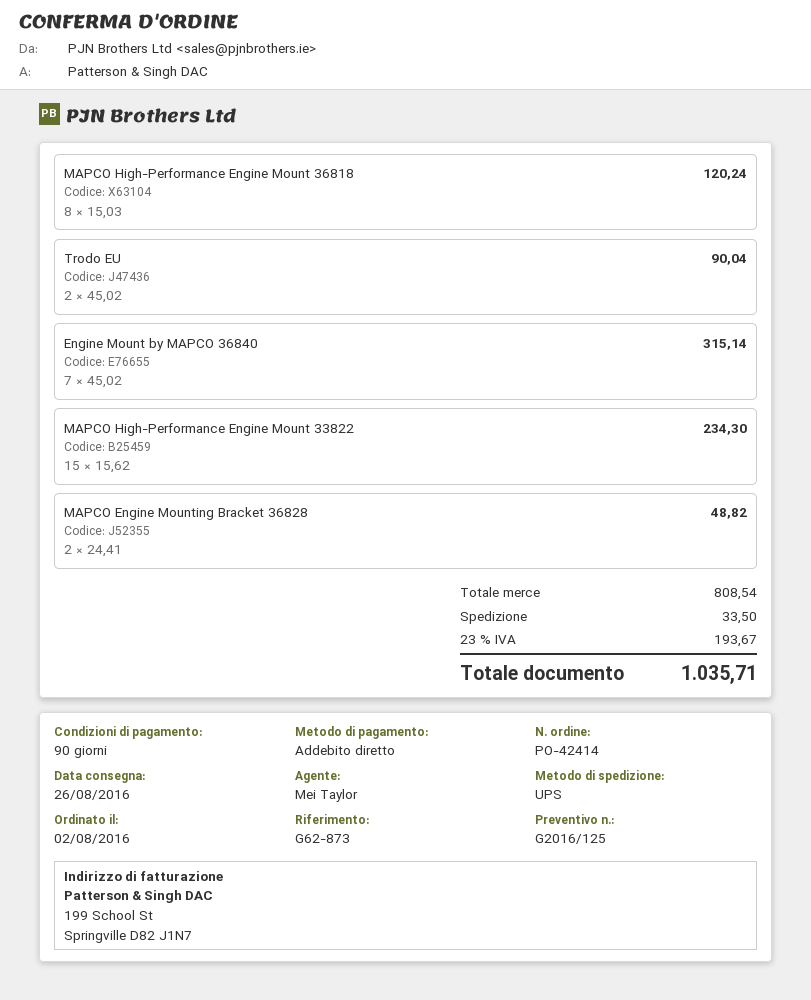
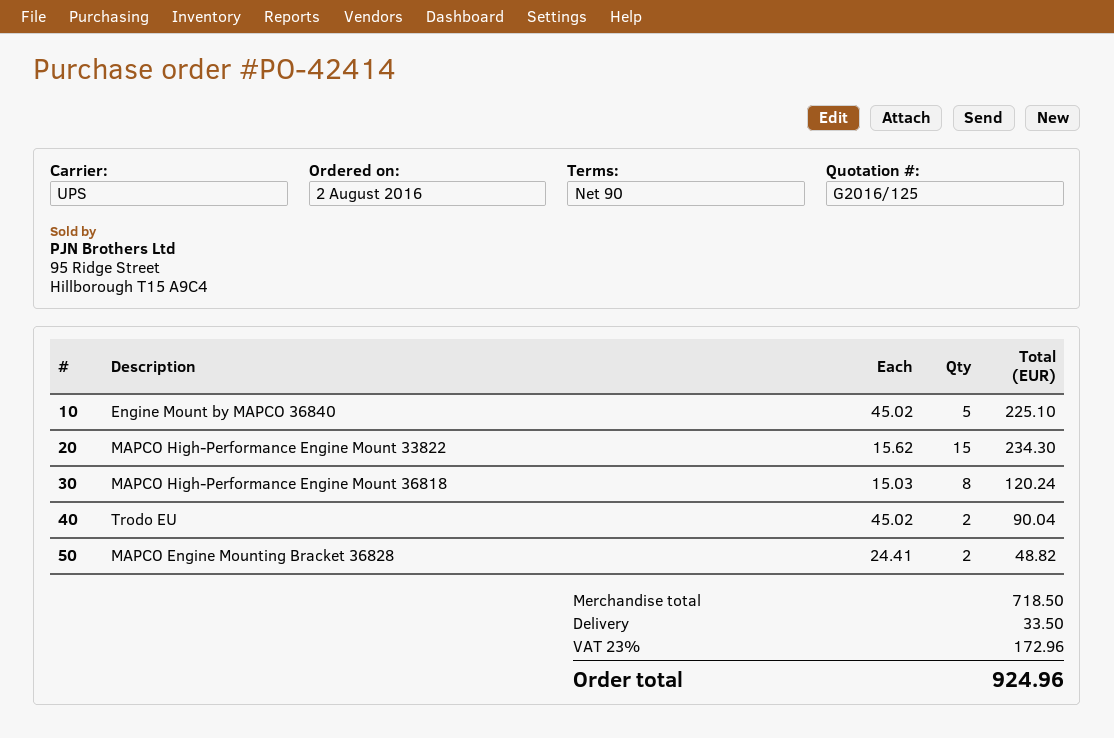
Engine Mount by MAPCO 36840: 7 x 45.02 = 315.14 -> 5 x 45.02 = 225.10
subtotal: 808.54 -> 718.50
tax: 23% = 193.67 -> 23% = 172.96
total: 1035.71 -> 924.96

